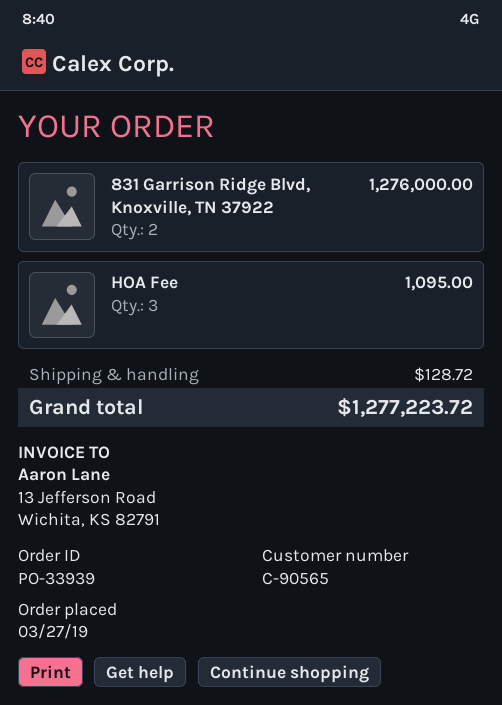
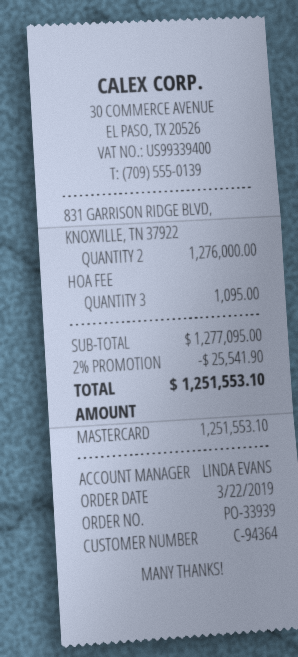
order date: 2019-03-27 -> 2019-03-22
customer number: C-90565 -> C-94364
discount: none -> 2% = 25541.90
shipping: 128.72 -> none
total: 1277223.72 -> 1251553.10

